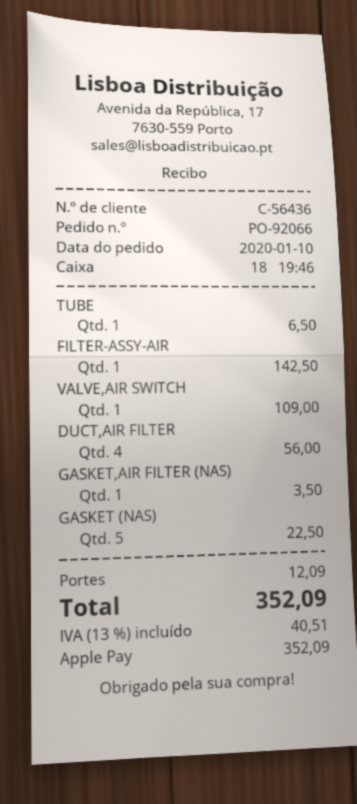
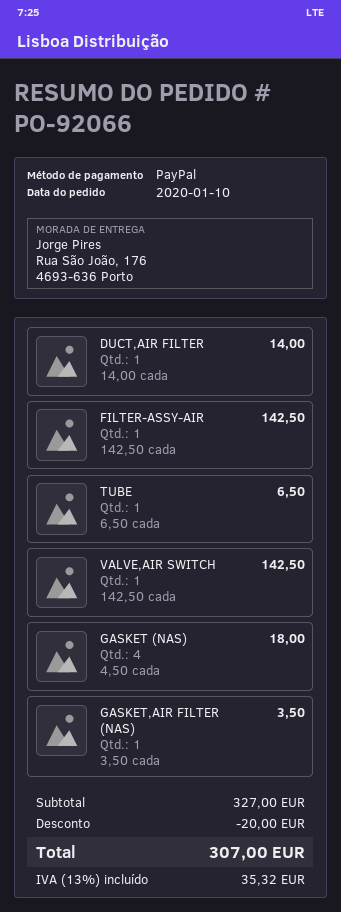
payment method: Apple Pay -> PayPal
VALVE,AIR SWITCH: 1 for 109.00 -> 1 for 142.50
DUCT,AIR FILTER: 4 for 56.00 -> 1 for 14.00
GASKET (NAS): 5 for 22.50 -> 4 for 18.00
discount: none -> 20.00
shipping: 12.09 -> none
tax: 13% = 40.51 -> 13% = 35.32
total: 352.09 -> 307.00

